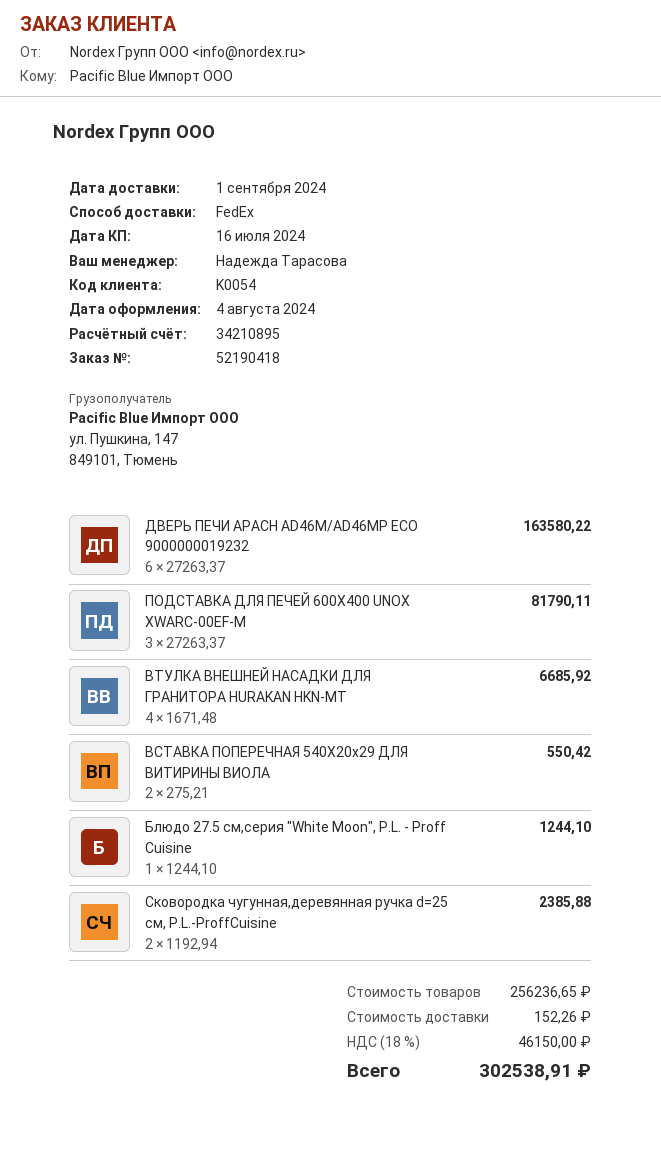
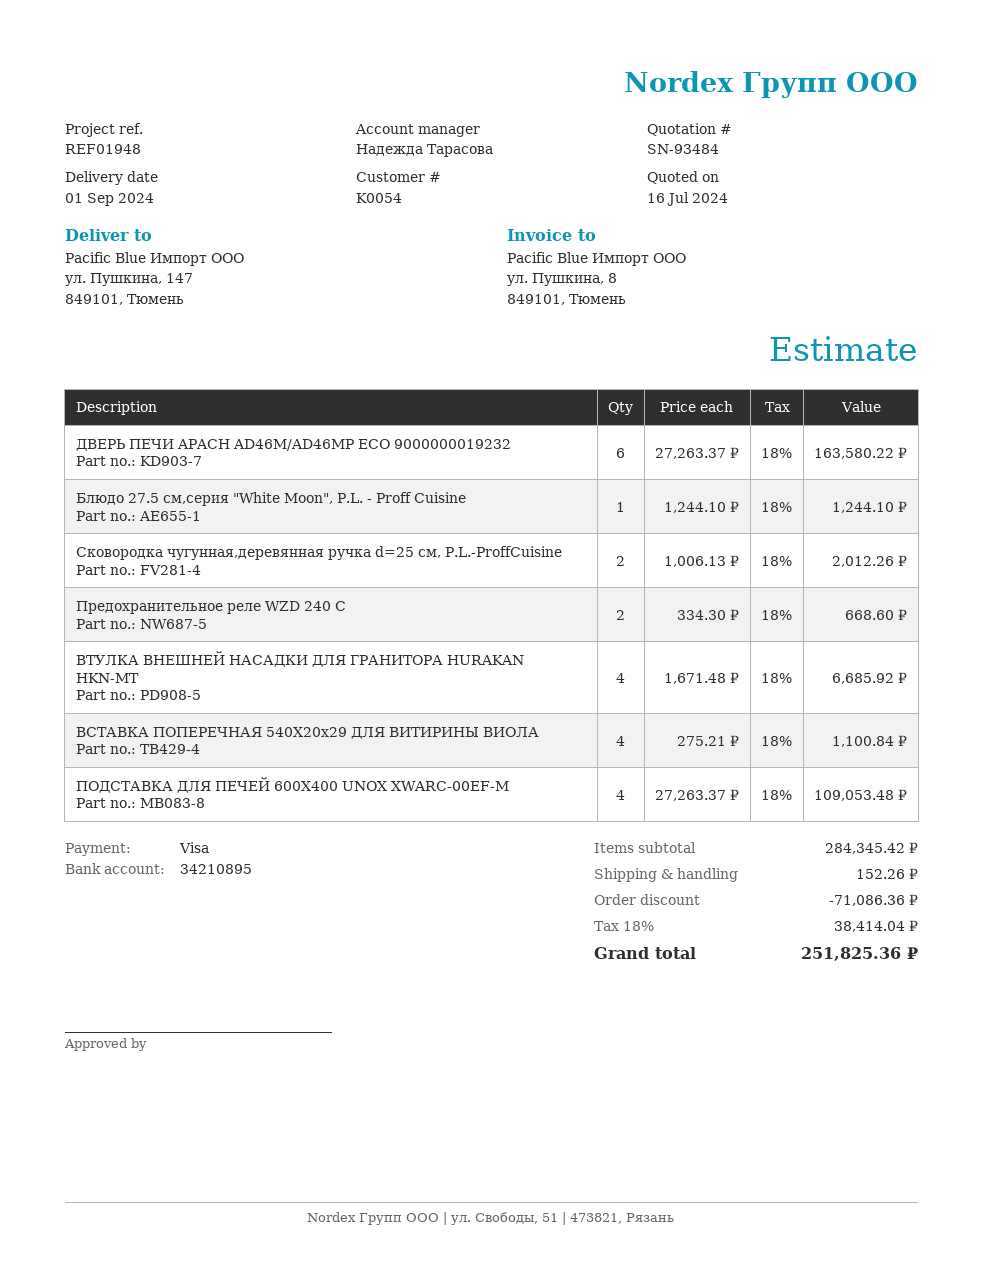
ПОДСТАВКА ДЛЯ ПЕЧЕЙ 600X400 UNOX XWARC-00EF-M: 3 x 27263.37 = 81790.11 -> 4 x 27263.37 = 109053.48
ВСТАВКА ПОПЕРЕЧНАЯ 540Х20x29 ДЛЯ ВИТИРИНЫ ВИОЛА: 2 x 275.21 = 550.42 -> 4 x 275.21 = 1100.84
Сковородка чугунная,деревянная ручка d=25 cм, P.L.-ProffCuisine: 2 x 1192.94 = 2385.88 -> 2 x 1006.13 = 2012.26
Предохранительное реле WZD 240 C: none -> 2 x 334.30 = 668.60
subtotal: 256236.65 -> 284345.42
discount: none -> 71086.36
tax: 18% = 46150.00 -> 18% = 38414.04
total: 302538.91 -> 251825.36

